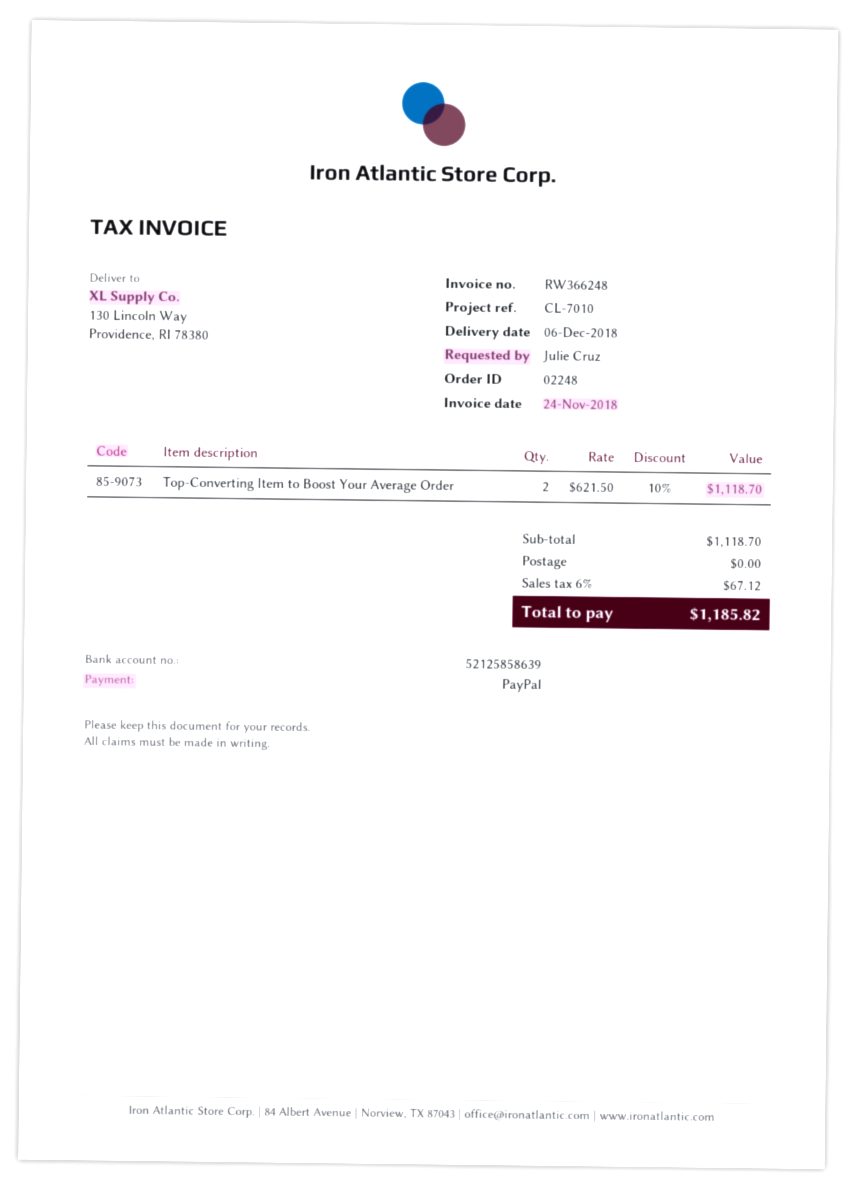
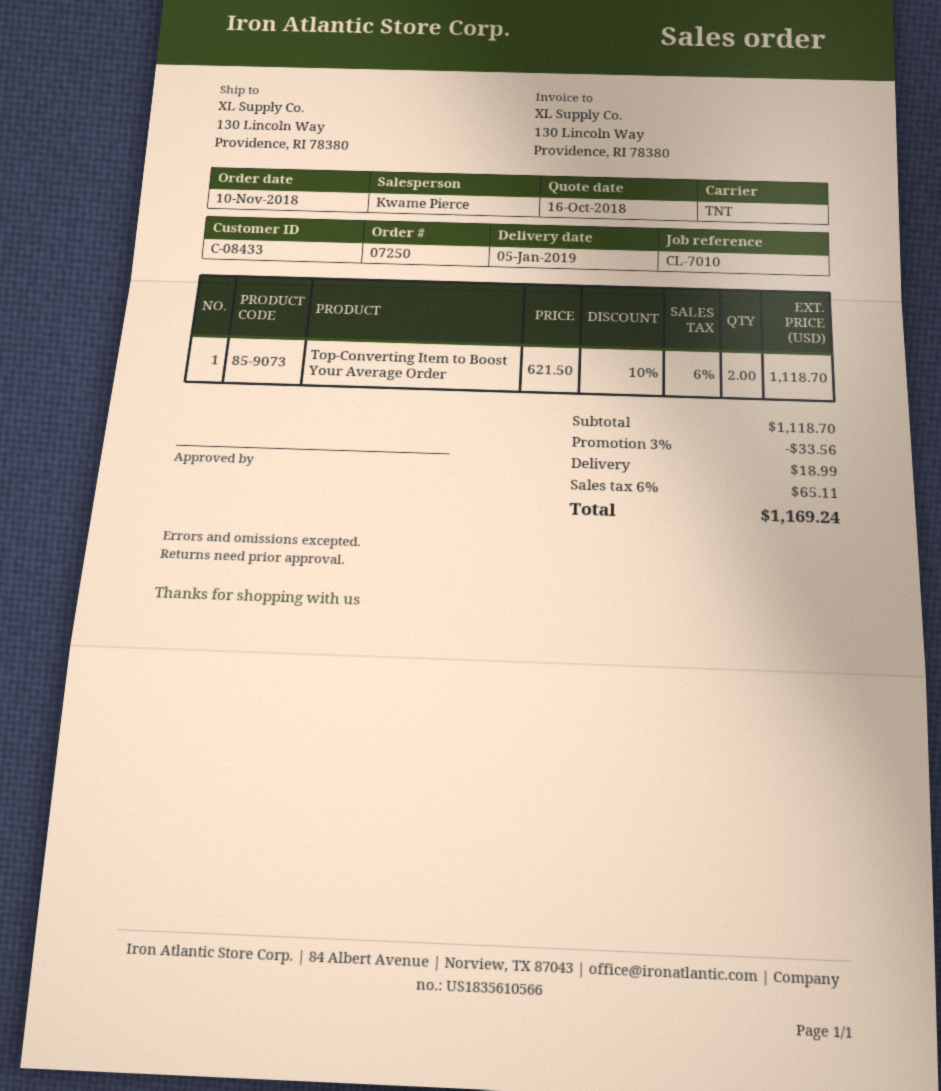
order number: 02248 -> 07250
delivery date: 2018-12-06 -> 2019-01-05
discount: none -> 3% = 33.56
shipping: 0.00 -> 18.99
tax: 6% = 67.12 -> 6% = 65.11
total: 1185.82 -> 1169.24

